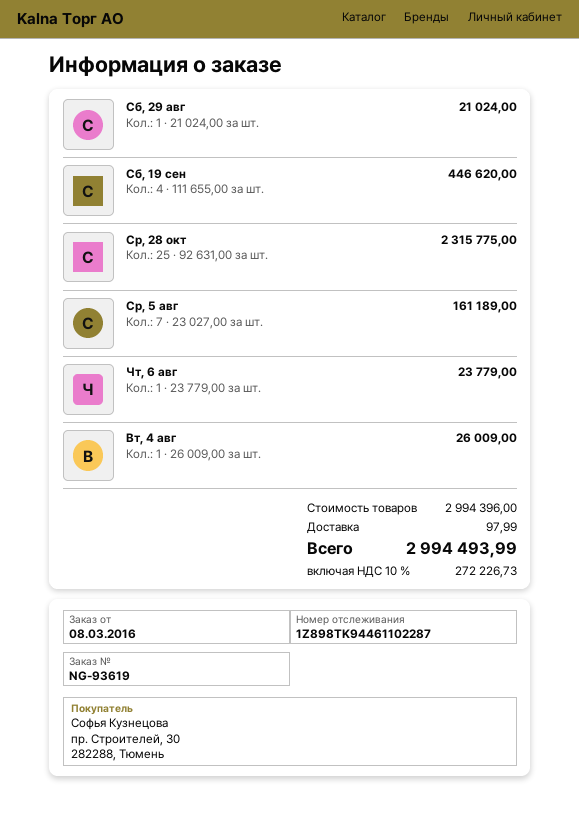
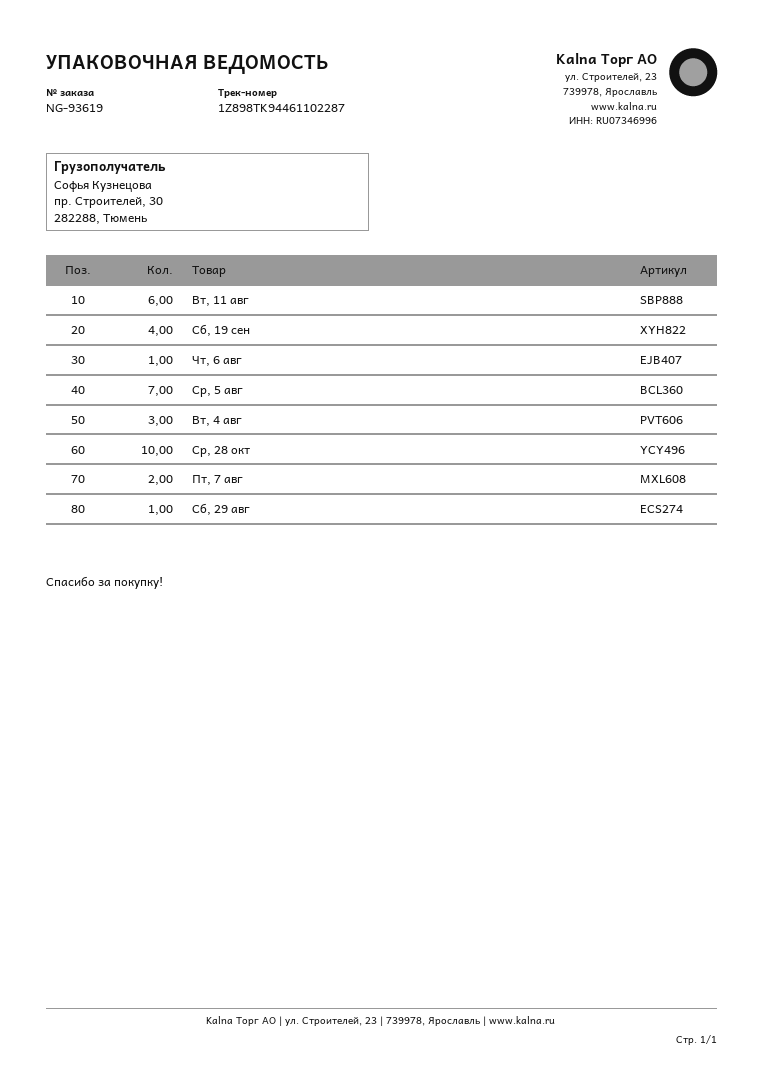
Ср, 28 окт: 25 -> 10
Вт, 4 авг: 1 -> 3
Вт, 11 авг: none -> 6
Пт, 7 авг: none -> 2

